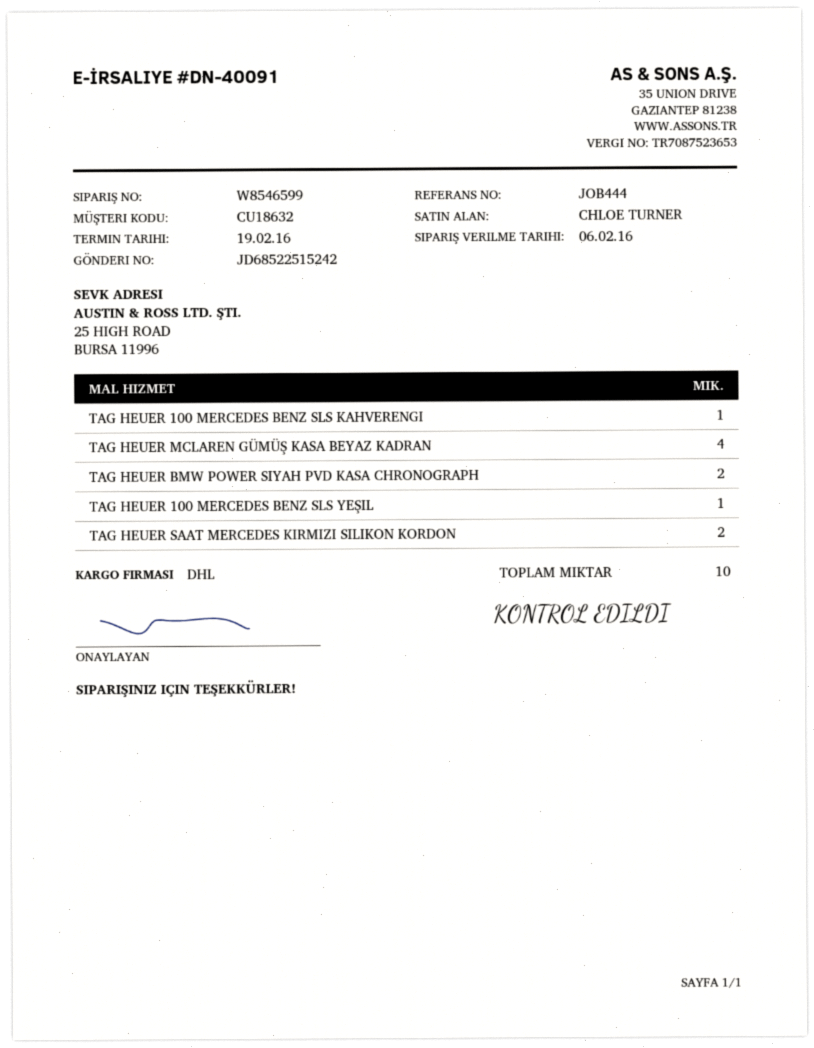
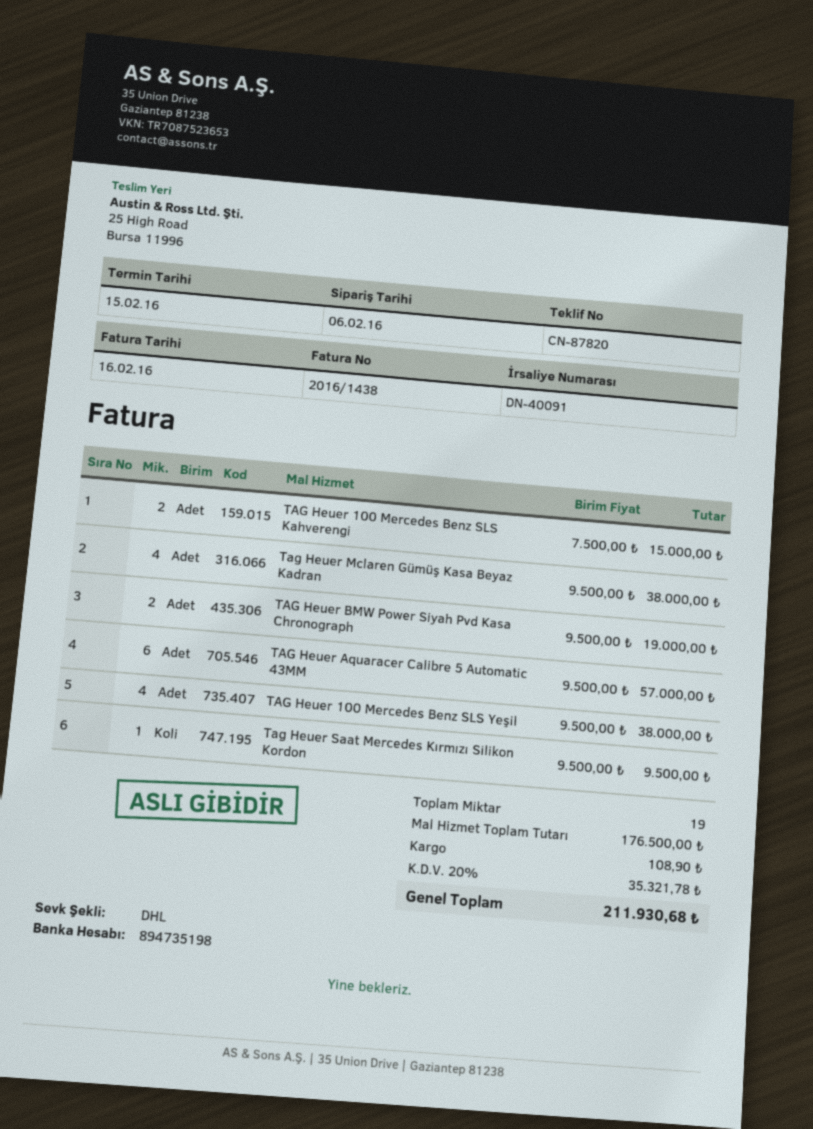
delivery date: 2016-02-19 -> 2016-02-15
TAG HEUER 100 MERCEDES BENZ SLS KAHVERENGI: 1 -> 2
TAG HEUER 100 MERCEDES BENZ SLS YEŞIL: 1 -> 4
TAG HEUER SAAT MERCEDES KIRMIZI SILIKON KORDON: 2 -> 1
TAG Heuer Aquaracer Calibre 5 Automatic 43MM: none -> 6
total quantity: 10 -> 19

